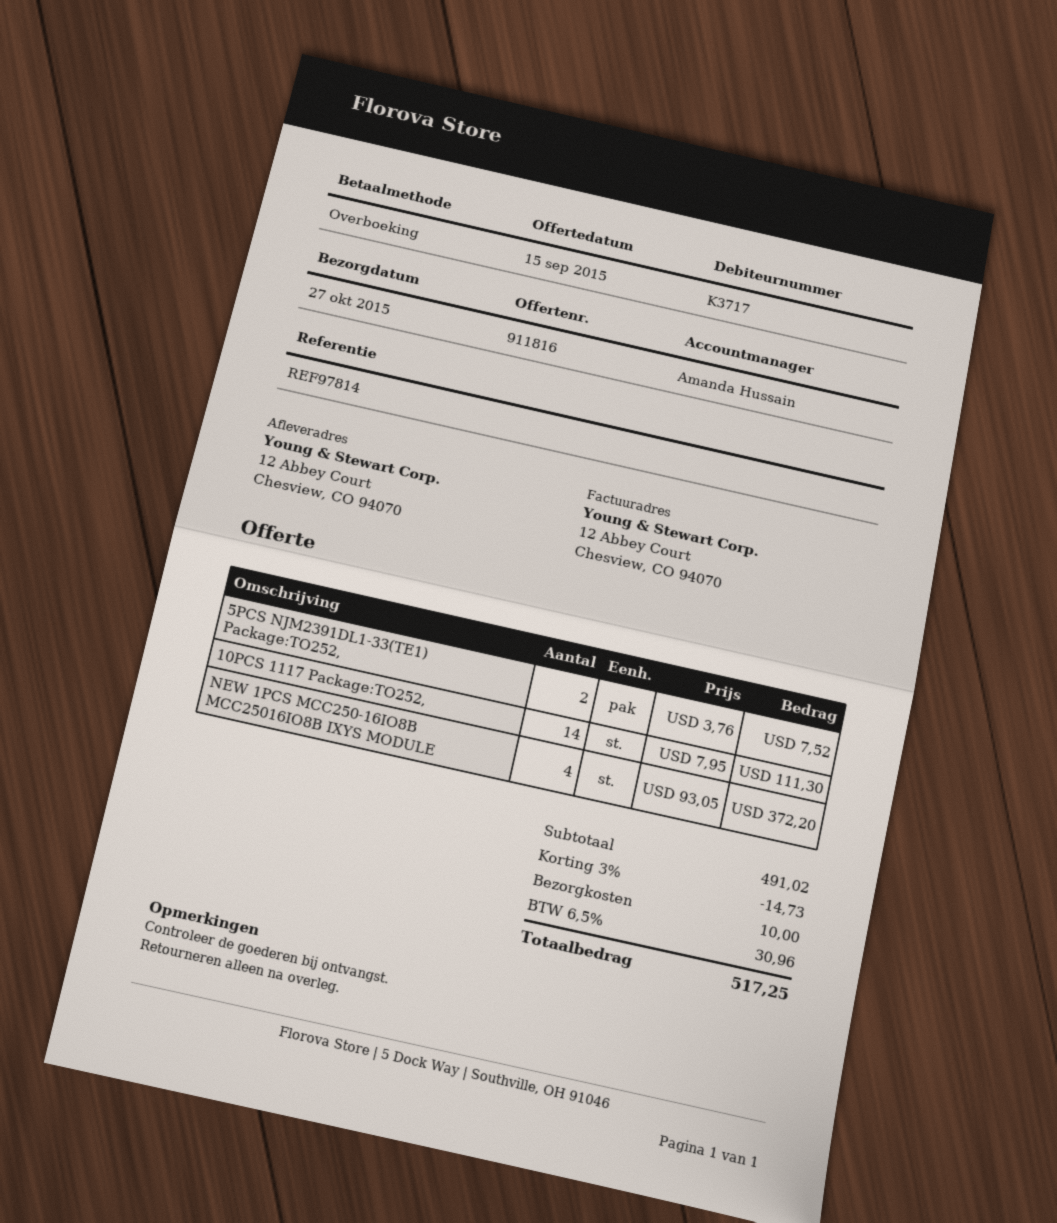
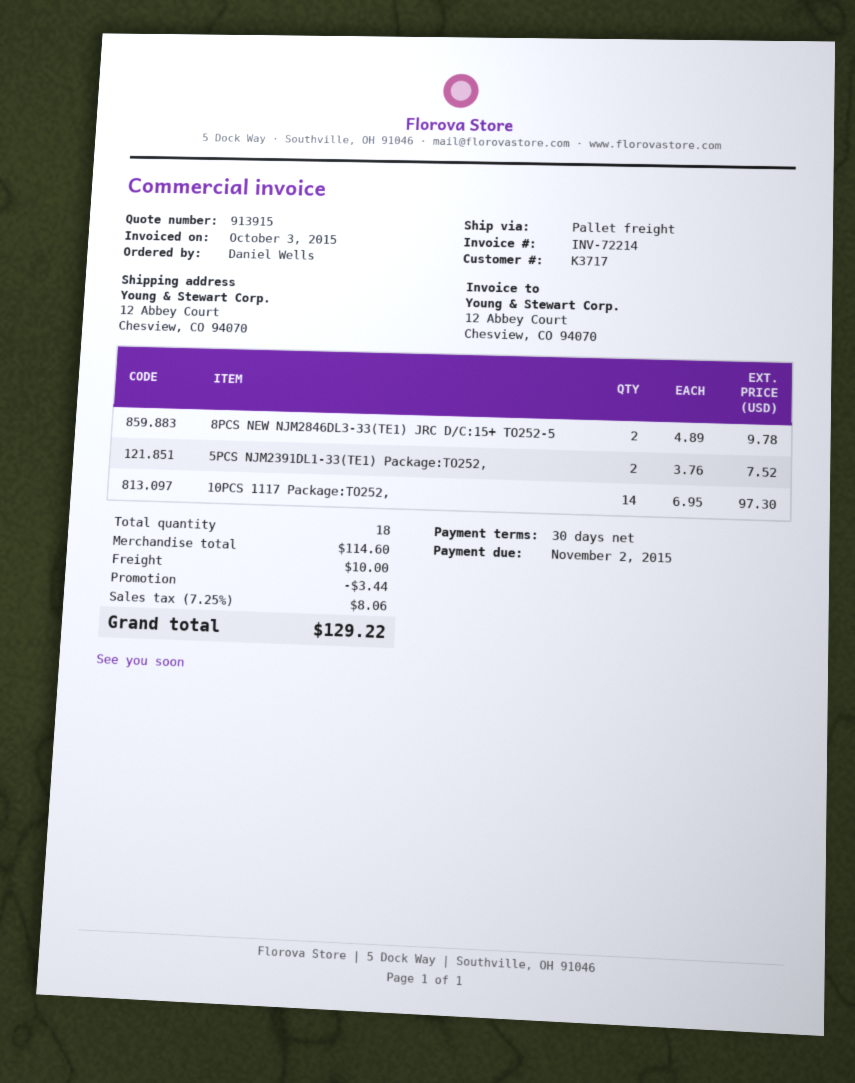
quote number: 911816 -> 913915
10PCS 1117 Package:TO252,: 14 x 7.95 = 111.30 -> 14 x 6.95 = 97.30
NEW 1PCS MCC250-16IO8B MCC25016IO8B IXYS MODULE: 4 x 93.05 = 372.20 -> none
8PCS NEW NJM2846DL3-33(TE1) JRC D/C:15+ TO252-5: none -> 2 x 4.89 = 9.78
subtotal: 491.02 -> 114.60
discount: 14.73 -> 3.44
tax: 6.5% = 30.96 -> 7.25% = 8.06
total: 517.25 -> 129.22

